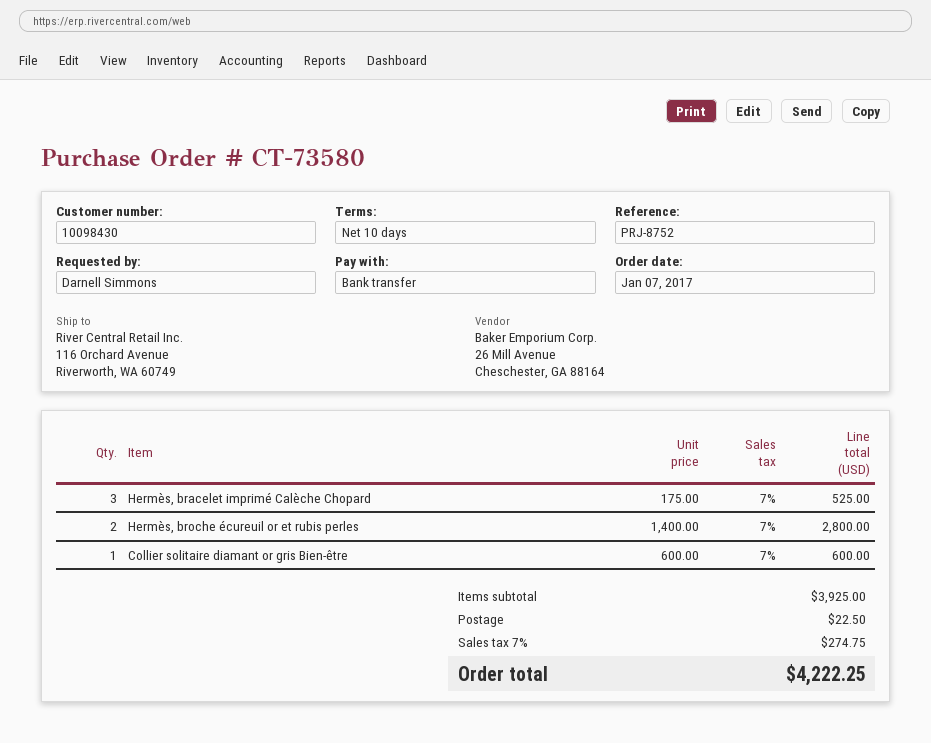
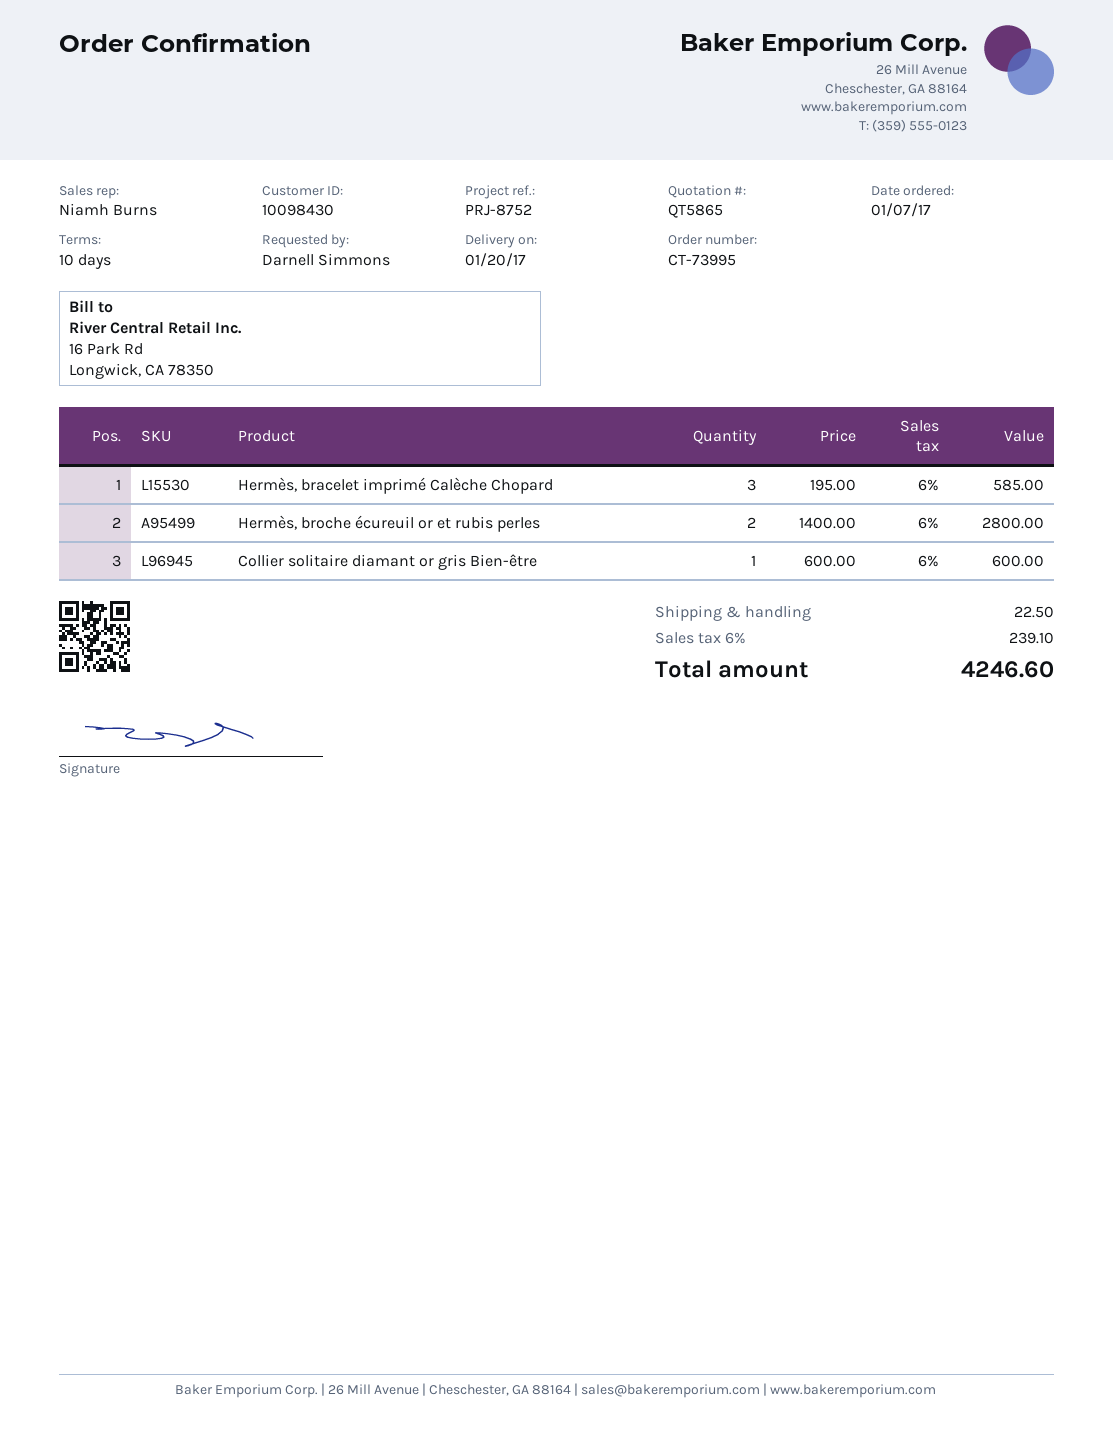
order number: CT-73580 -> CT-73995
Hermès, bracelet imprimé Calèche Chopard: 3 x 175.00 = 525.00 -> 3 x 195.00 = 585.00
tax: 7% = 274.75 -> 6% = 239.10
total: 4222.25 -> 4246.60

